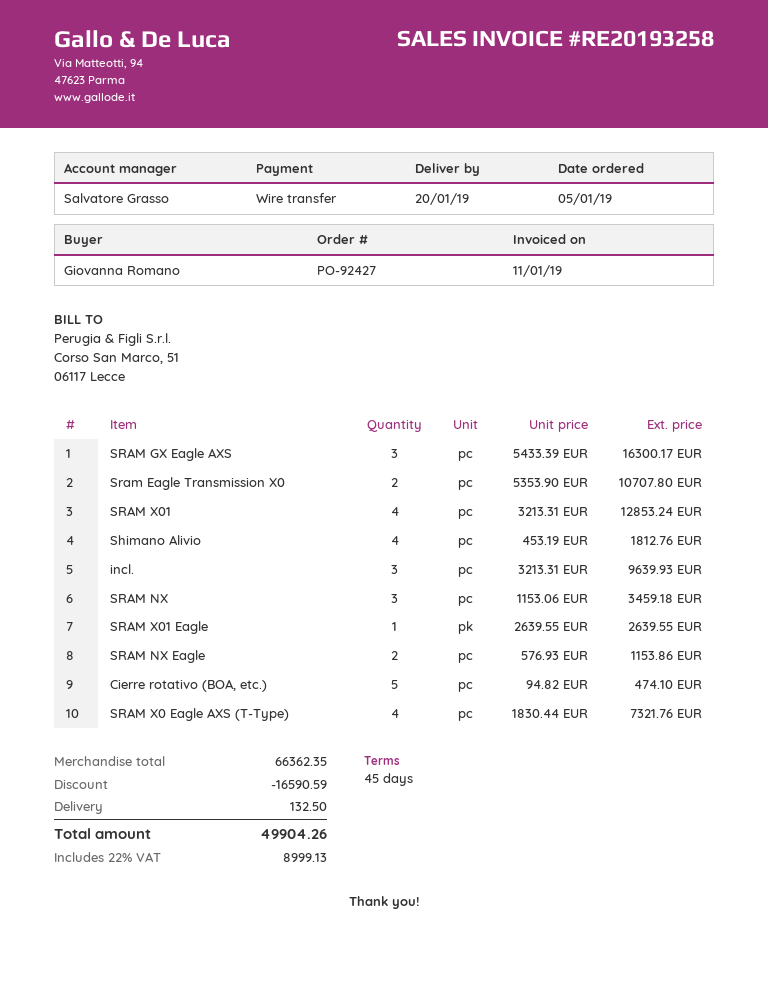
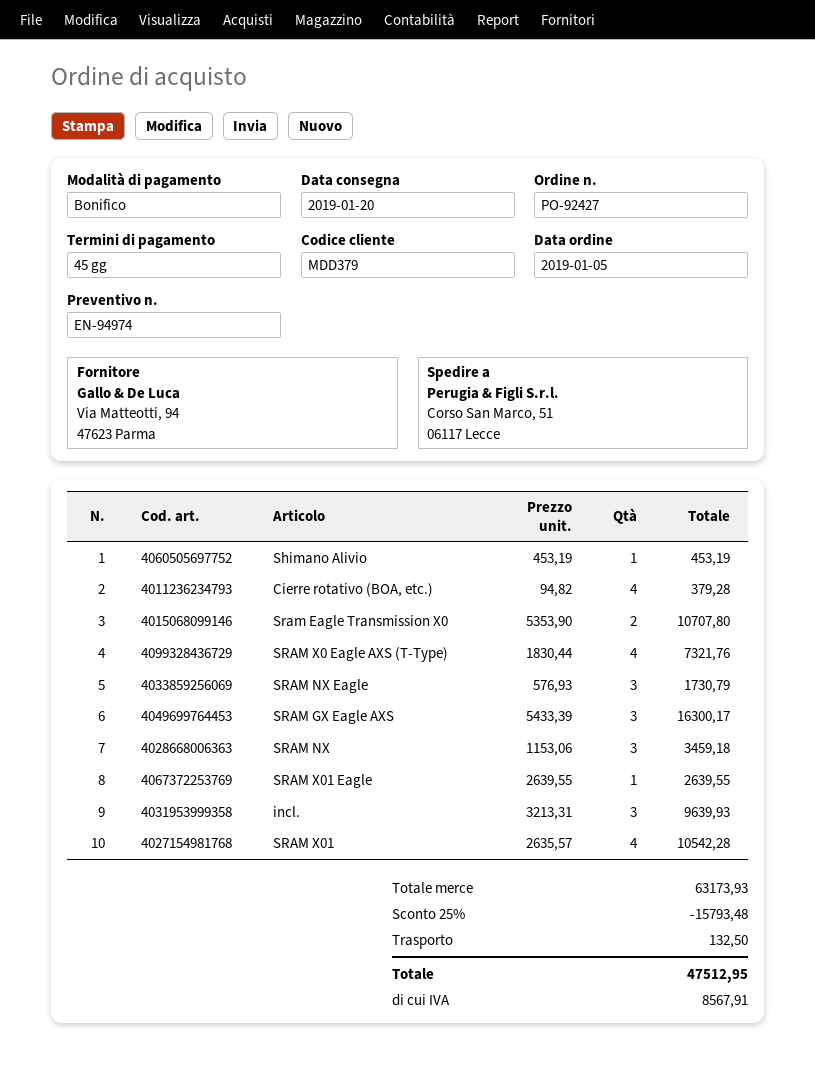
SRAM X01: 4 x 3213.31 = 12853.24 -> 4 x 2635.57 = 10542.28
Shimano Alivio: 4 x 453.19 = 1812.76 -> 1 x 453.19 = 453.19
SRAM NX Eagle: 2 x 576.93 = 1153.86 -> 3 x 576.93 = 1730.79
Cierre rotativo (BOA, etc.): 5 x 94.82 = 474.10 -> 4 x 94.82 = 379.28
subtotal: 66362.35 -> 63173.93
discount: 16590.59 -> 15793.48
tax: 8999.13 -> 8567.91
total: 49904.26 -> 47512.95

